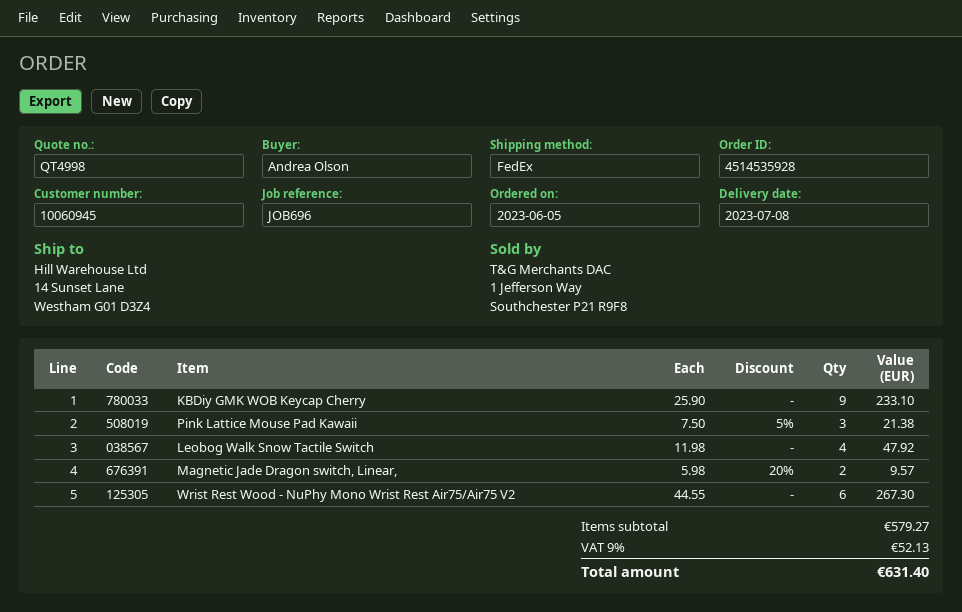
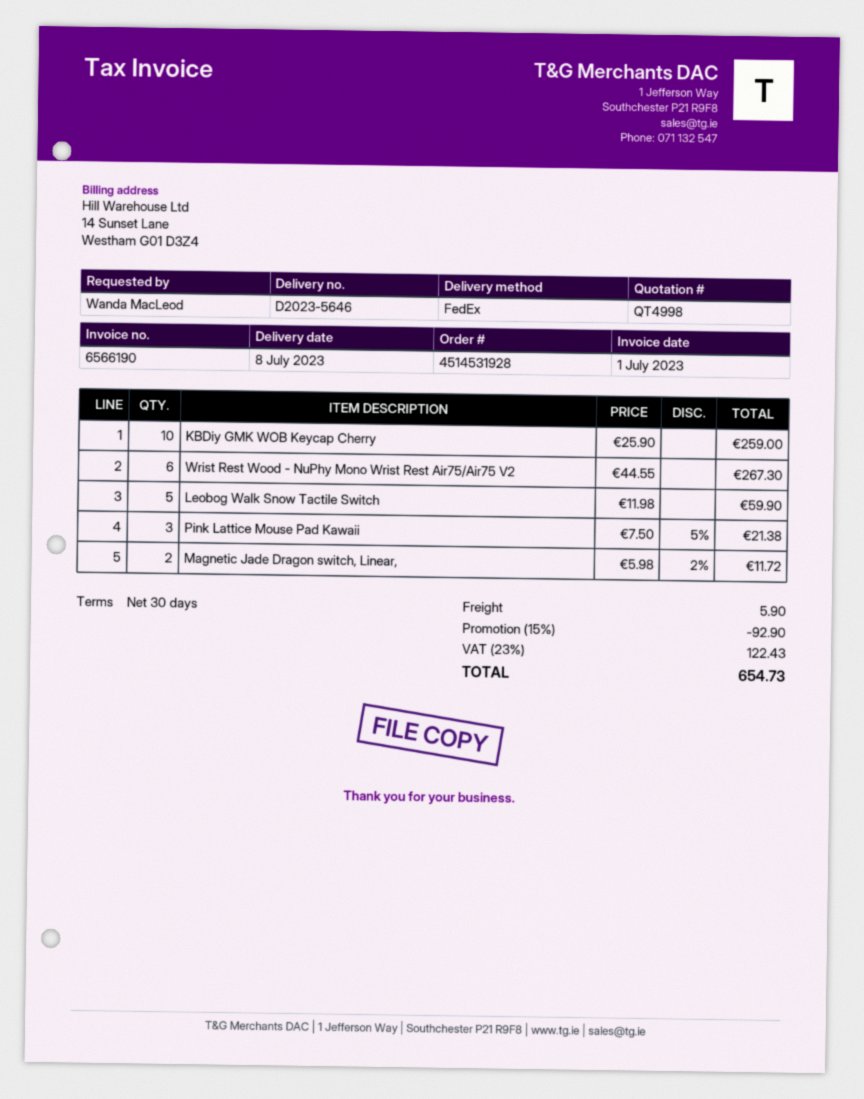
order number: 4514535928 -> 4514531928
ordered by: Andrea Olson -> Wanda MacLeod
KBDiy GMK WOB Keycap Cherry: 9 x 25.90 = 233.10 -> 10 x 25.90 = 259.00
Leobog Walk Snow Tactile Switch: 4 x 11.98 = 47.92 -> 5 x 11.98 = 59.90
Magnetic Jade Dragon switch, Linear,: 2 x 5.98 - 20% = 9.57 -> 2 x 5.98 - 2% = 11.72
discount: none -> 15% = 92.90
shipping: none -> 5.90
tax: 9% = 52.13 -> 23% = 122.43
total: 631.40 -> 654.73

